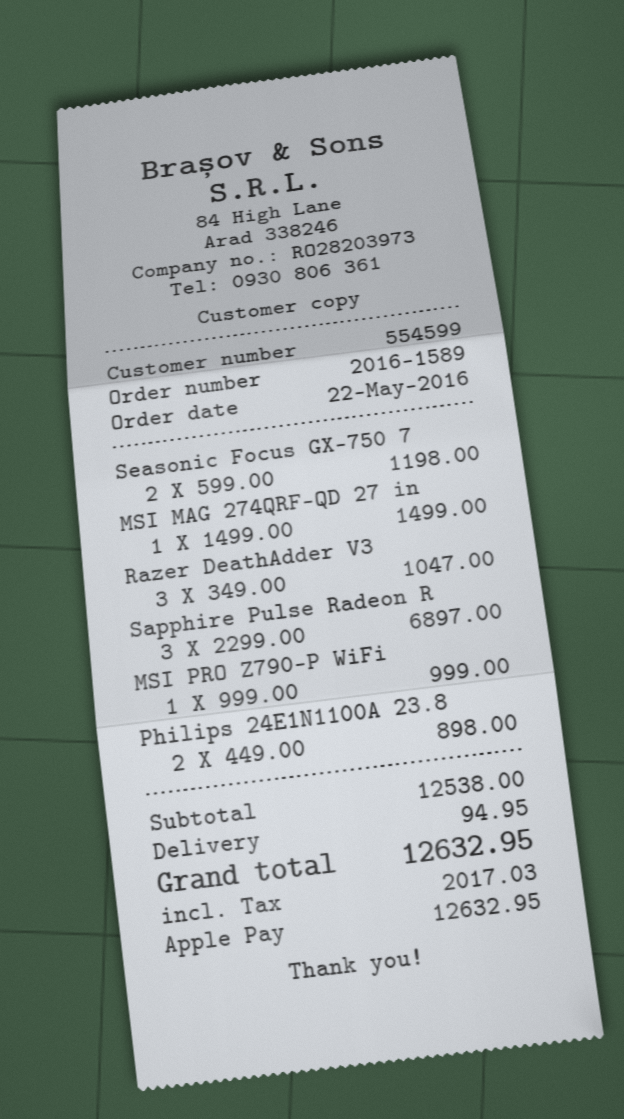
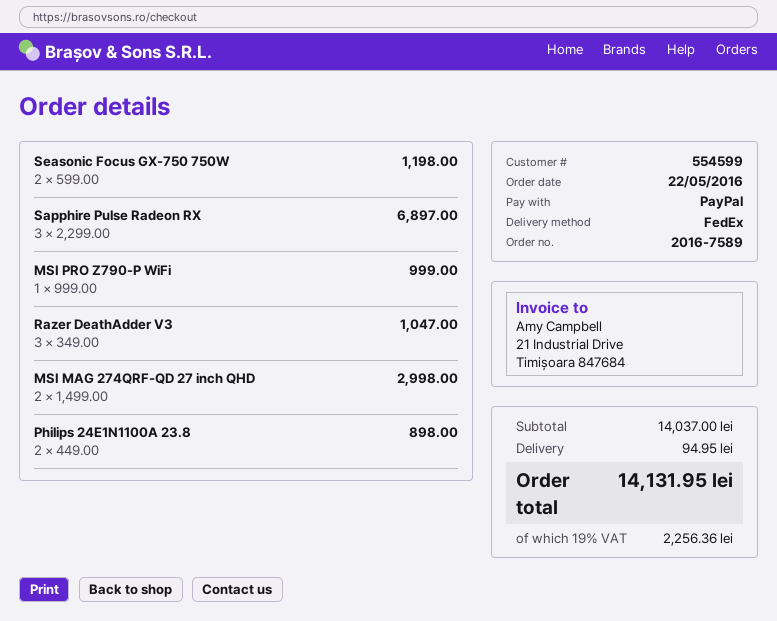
order number: 2016-1589 -> 2016-7589
payment method: Apple Pay -> PayPal
MSI MAG 274QRF-QD 27 in: 1 x 1499.00 = 1499.00 -> 2 x 1499.00 = 2998.00
subtotal: 12538.00 -> 14037.00
tax: 2017.03 -> 2256.36
total: 12632.95 -> 14131.95

